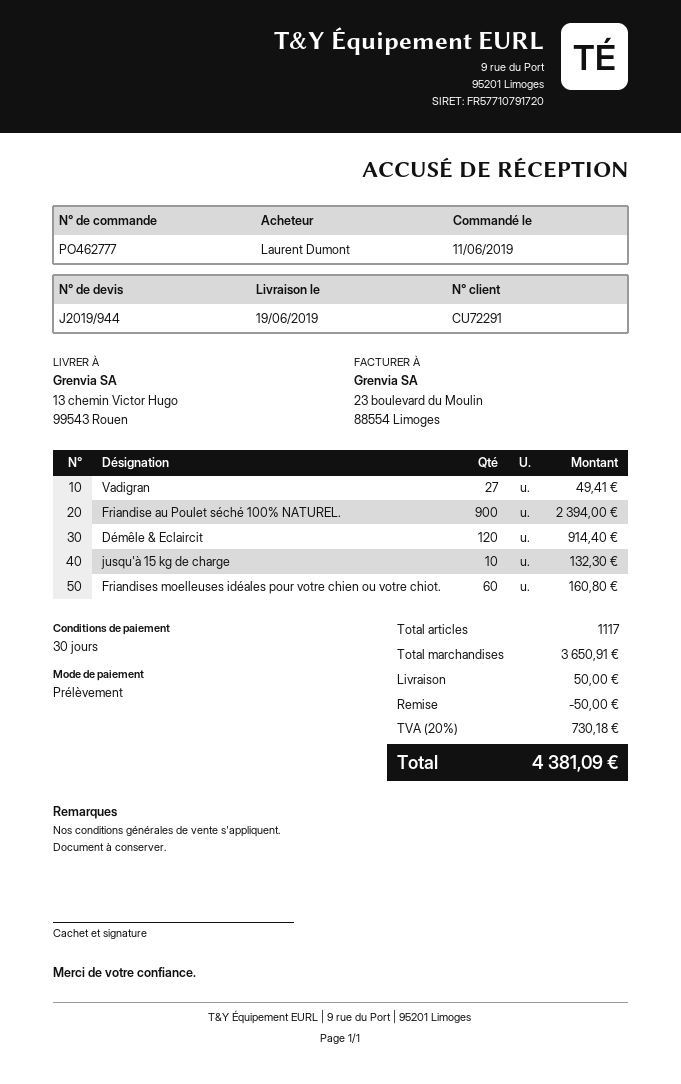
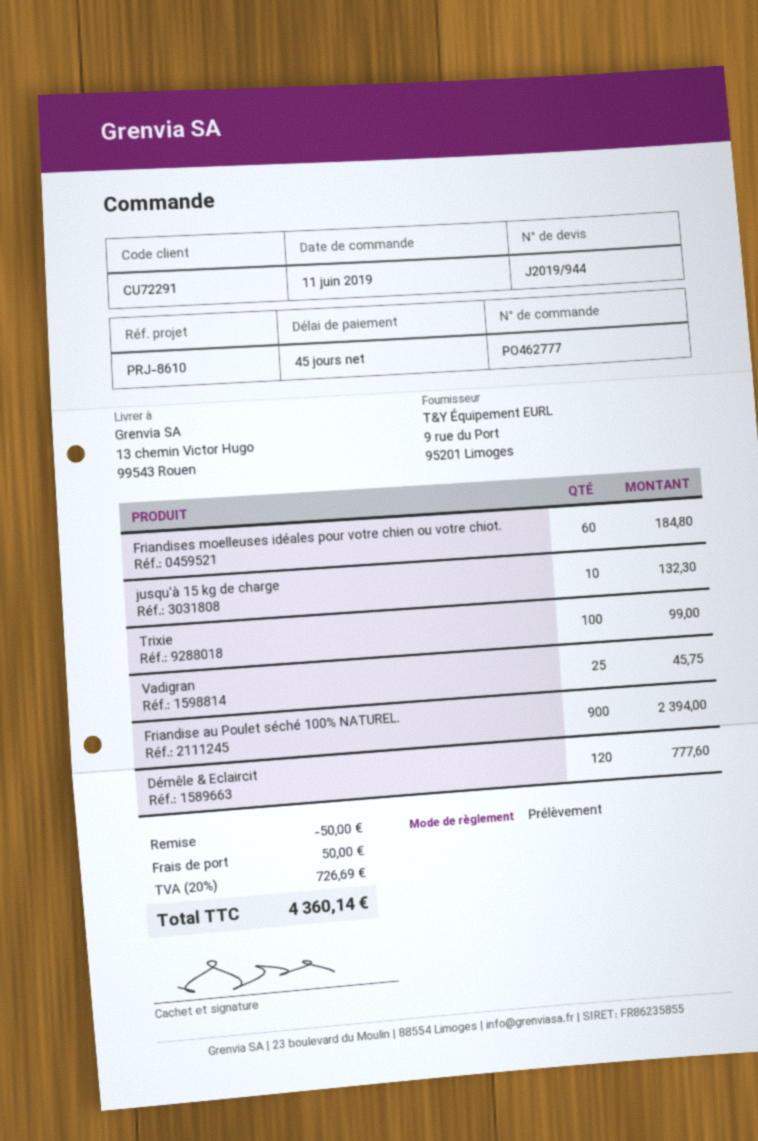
payment terms: 30 days -> 45 days
Vadigran: 27 for 49.41 -> 25 for 45.75
Démêle & Eclaircit: 120 for 914.40 -> 120 for 777.60
Friandises moelleuses idéales pour votre chien ou votre chiot.: 60 for 160.80 -> 60 for 184.80
Trixie: none -> 100 for 99.00
tax: 20% = 730.18 -> 20% = 726.69
total: 4381.09 -> 4360.14

